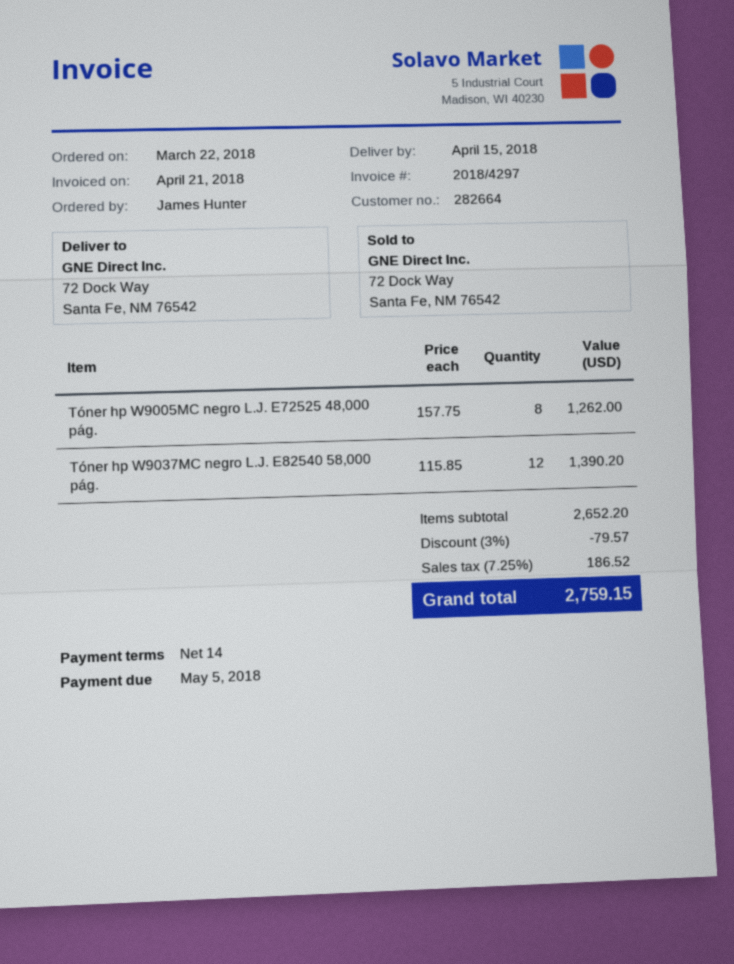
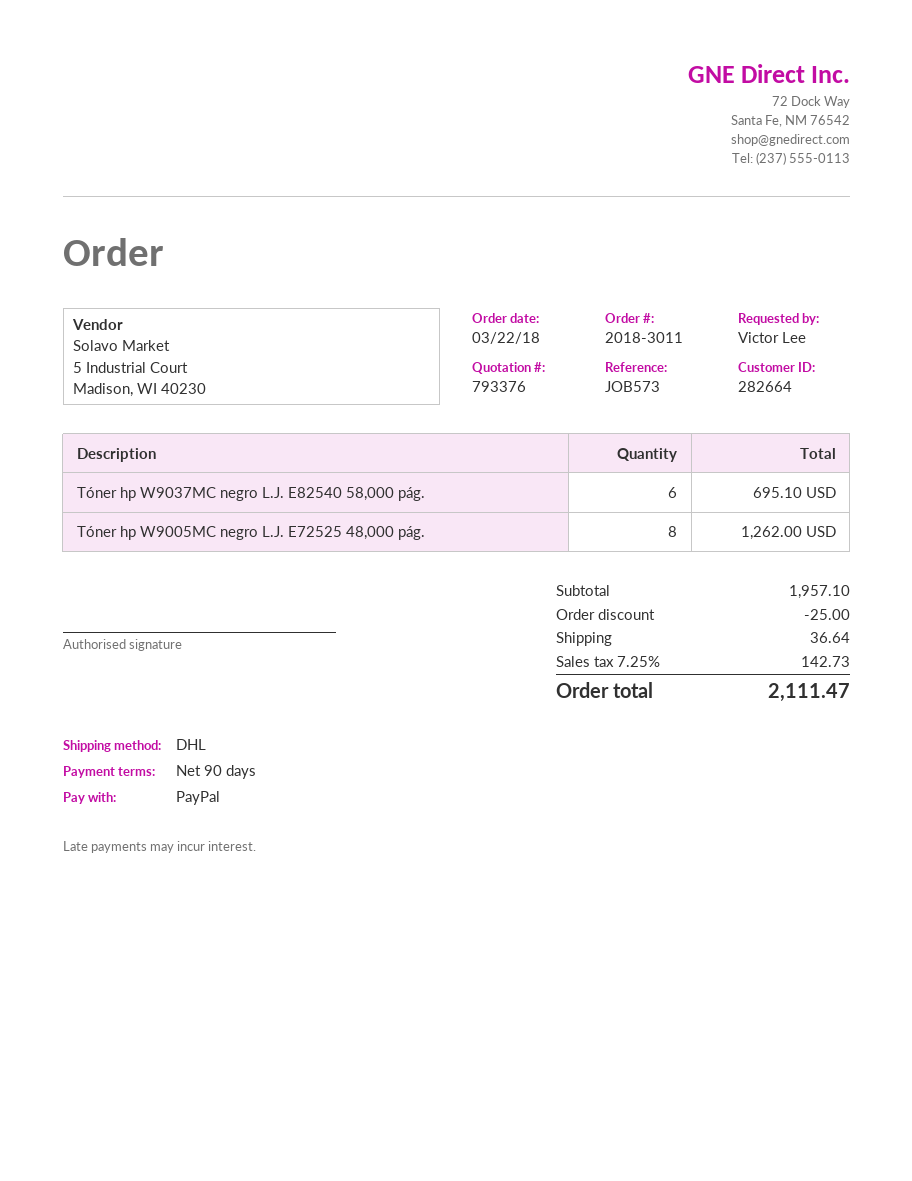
payment terms: 14 days -> 90 days
ordered by: James Hunter -> Victor Lee
Tóner hp W9037MC negro L.J. E82540 58,000 pág.: 12 for 1390.20 -> 6 for 695.10
subtotal: 2652.20 -> 1957.10
discount: 79.57 -> 25.00
shipping: none -> 36.64
tax: 7.25% = 186.52 -> 7.25% = 142.73
total: 2759.15 -> 2111.47

